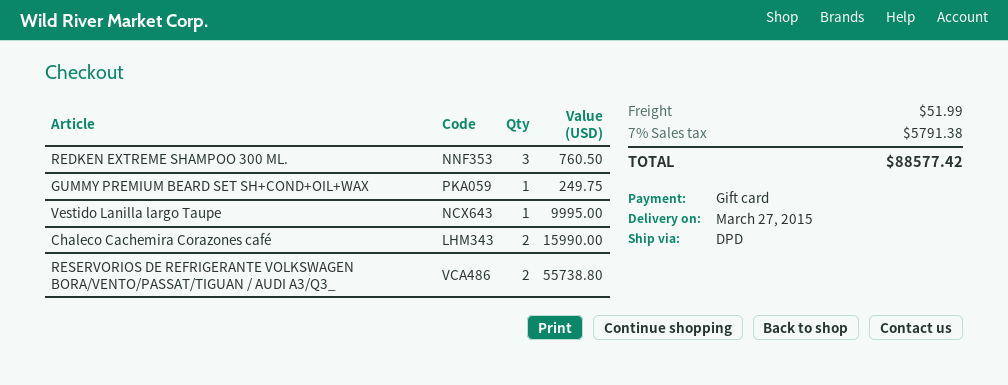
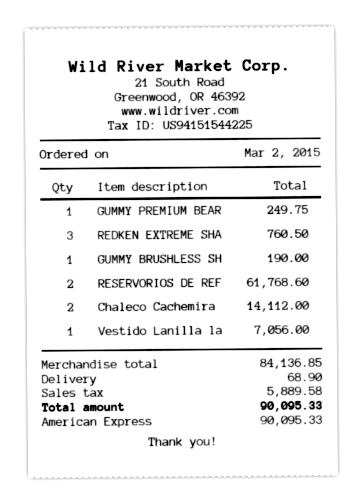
payment method: gift card -> American Express
Vestido Lanilla largo Taupe: 1 for 9995.00 -> 1 for 7056.00
Chaleco Cachemira Corazones café: 2 for 15990.00 -> 2 for 14112.00
RESERVORIOS DE REFRIGERANTE VOLKSWAGEN BORA/VENTO/PASSAT/TIGUAN / AUDI A3/Q3_: 2 for 55738.80 -> 2 for 61768.60
GUMMY BRUSHLESS SH: none -> 1 for 190.00
shipping: 51.99 -> 68.90
tax: 5791.38 -> 5889.58
total: 88577.42 -> 90095.33

